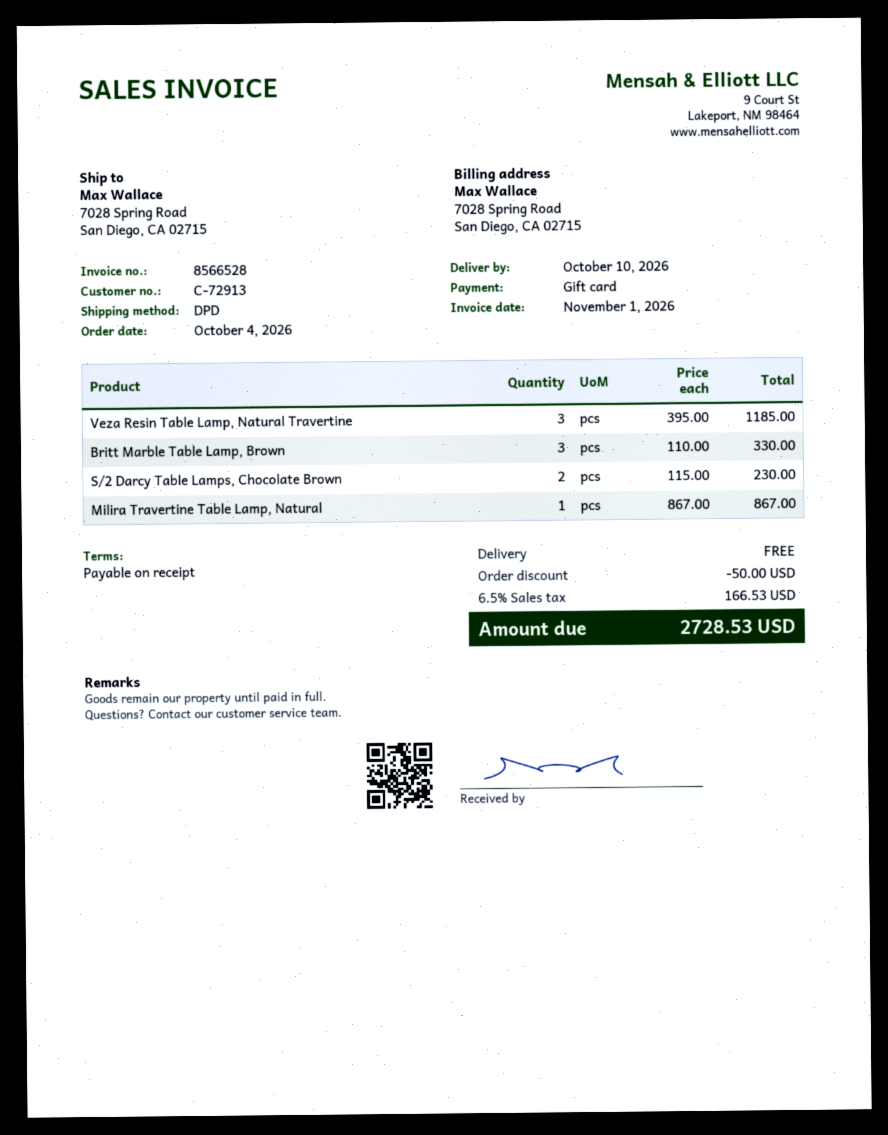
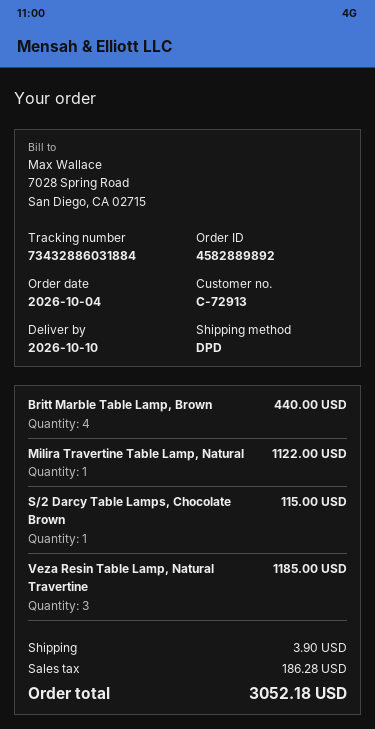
Britt Marble Table Lamp, Brown: 3 for 330.00 -> 4 for 440.00
S/2 Darcy Table Lamps, Chocolate Brown: 2 for 230.00 -> 1 for 115.00
Milira Travertine Table Lamp, Natural: 1 for 867.00 -> 1 for 1122.00
discount: 50.00 -> none
shipping: 0.00 -> 3.90
tax: 166.53 -> 186.28
total: 2728.53 -> 3052.18

